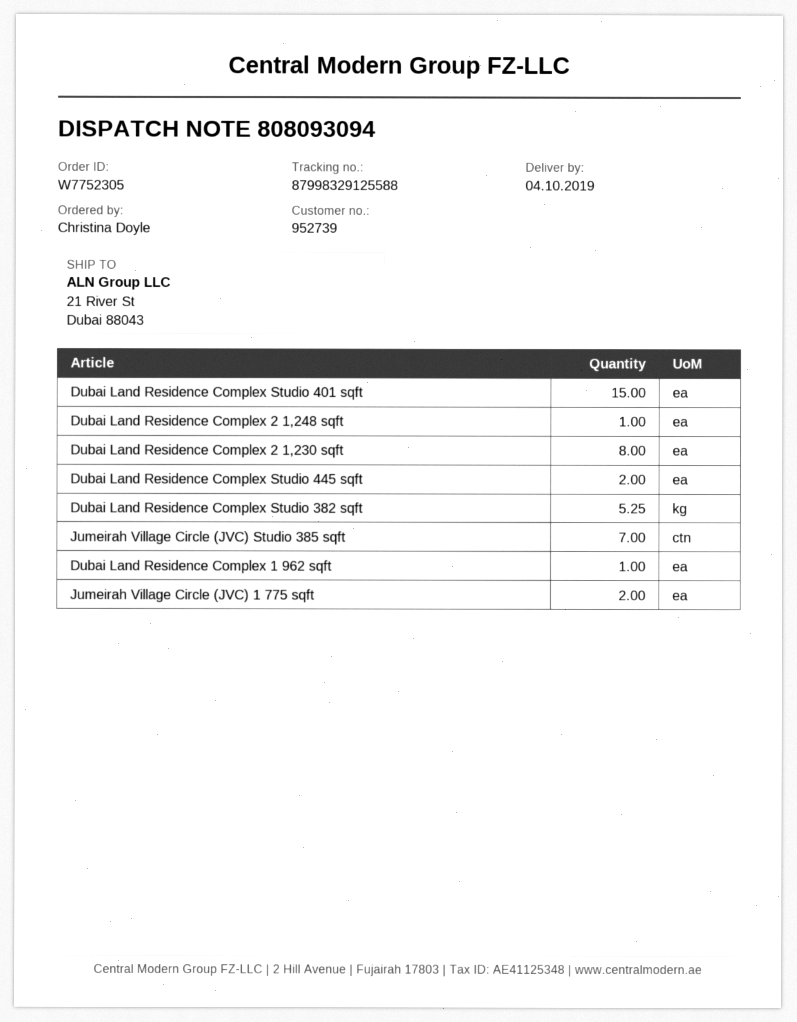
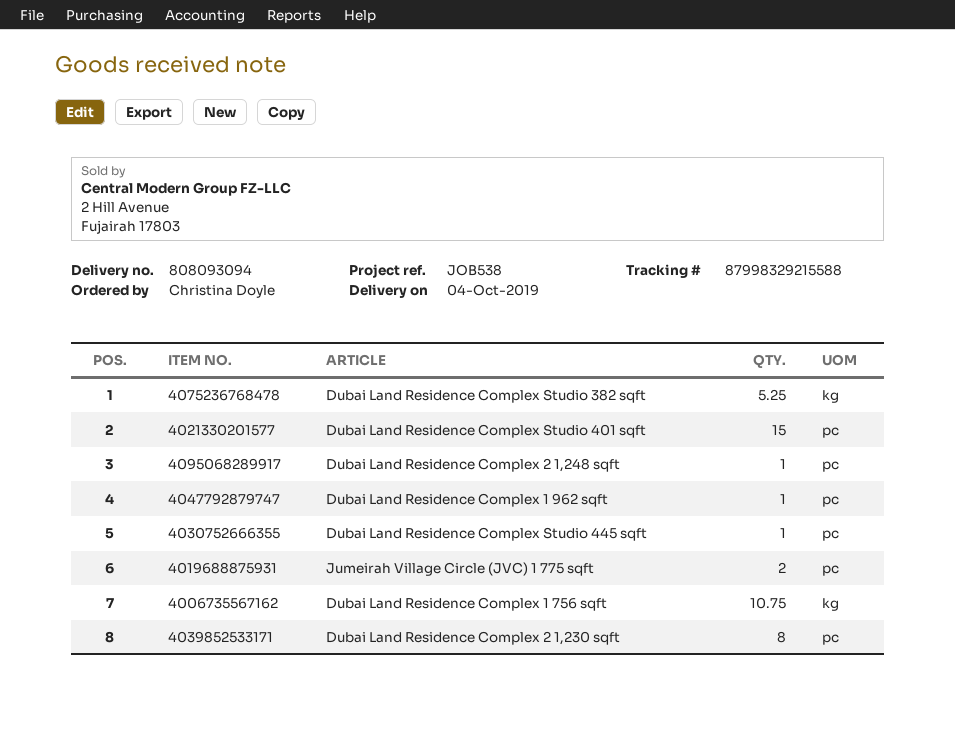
tracking number: 87998329125588 -> 87998329215588
Dubai Land Residence Complex Studio 445 sqft: 2 -> 1
Jumeirah Village Circle (JVC) Studio 385 sqft: 7 -> none
Dubai Land Residence Complex 1 756 sqft: none -> 10.75

